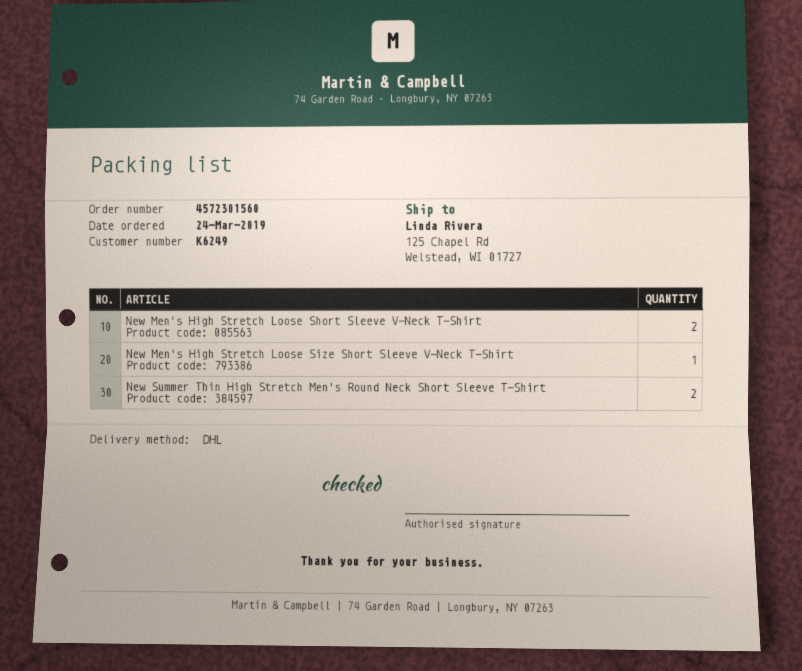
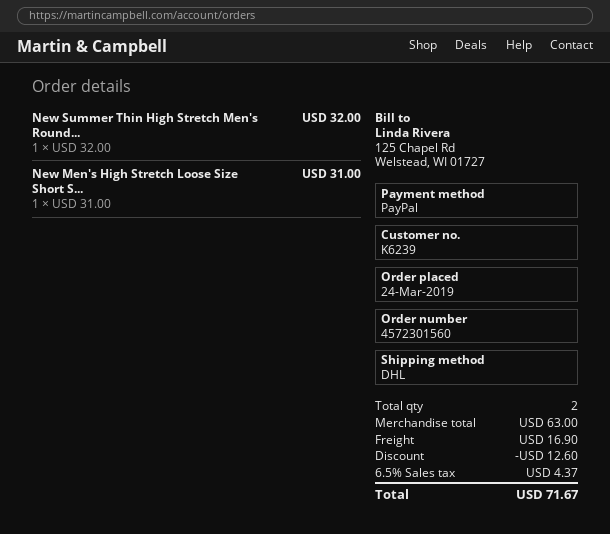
customer number: K6249 -> K6239
New Men's High Stretch Loose Short Sleeve V-Neck T-Shirt: 2 -> none
New Summer Thin High Stretch Men's Round Neck Short Sleeve T-Shirt: 2 -> 1

